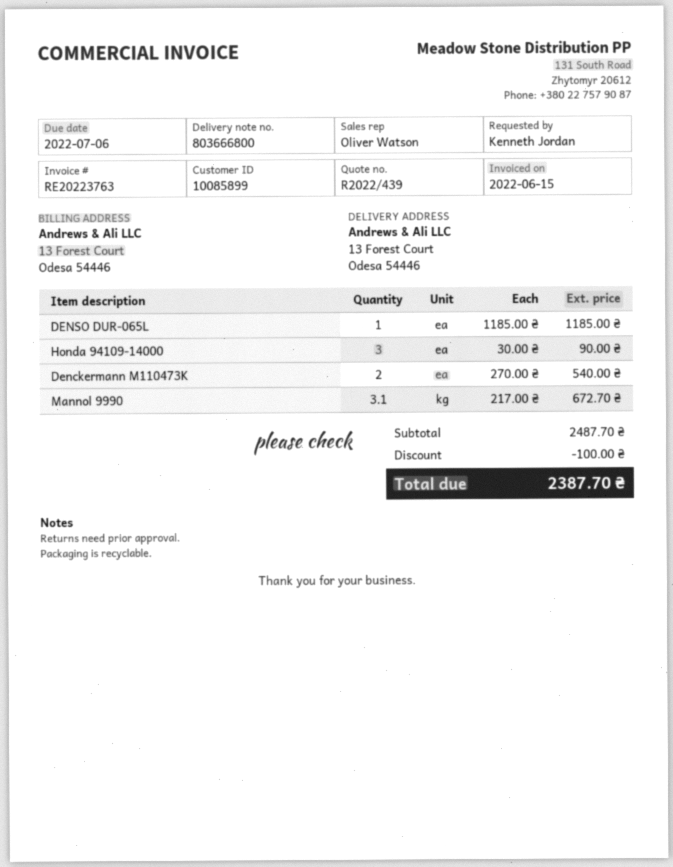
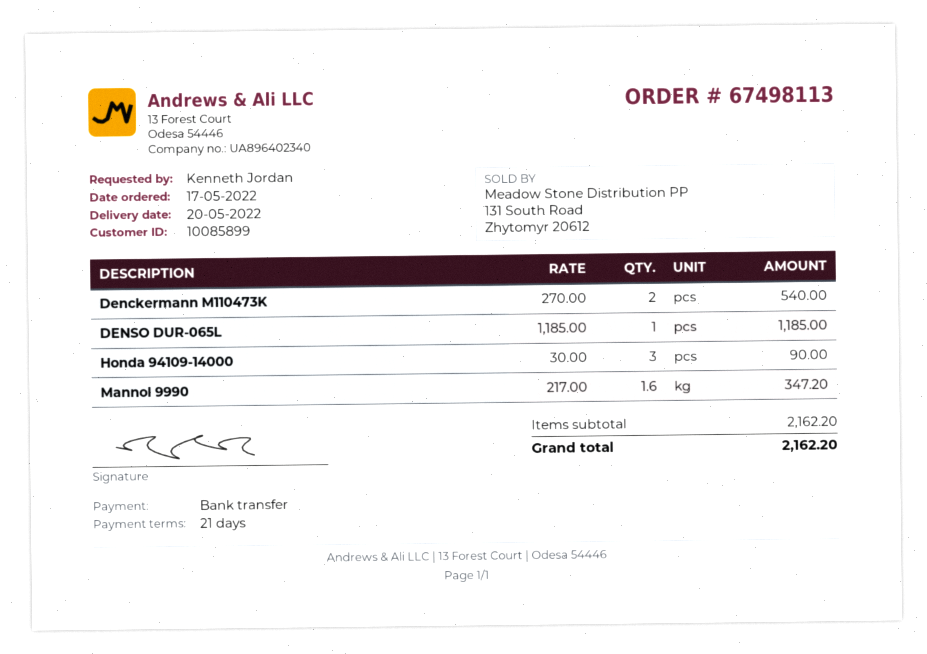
Mannol 9990: 3.1 x 217.00 = 672.70 -> 1.6 x 217.00 = 347.20
subtotal: 2487.70 -> 2162.20
discount: 100.00 -> none
total: 2387.70 -> 2162.20

